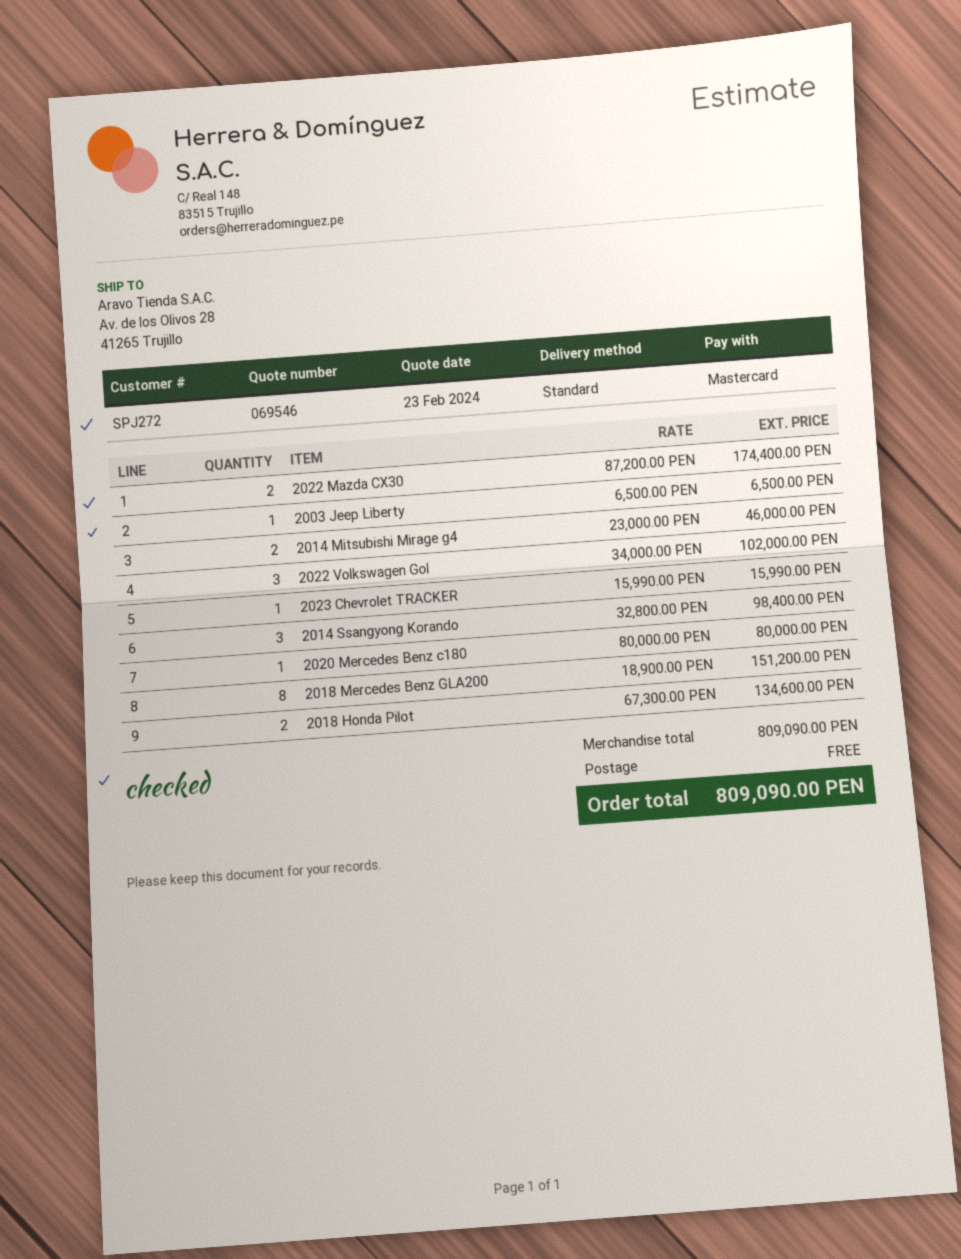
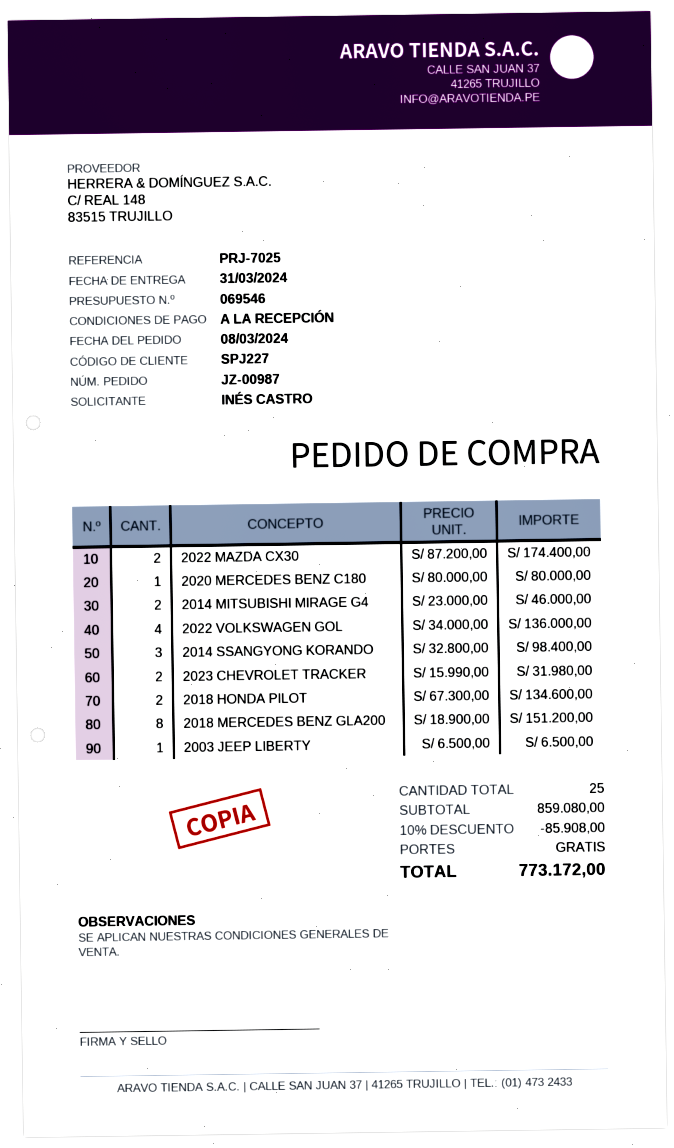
customer number: SPJ272 -> SPJ227
2022 Volkswagen Gol: 3 x 34000.00 = 102000.00 -> 4 x 34000.00 = 136000.00
2023 Chevrolet TRACKER: 1 x 15990.00 = 15990.00 -> 2 x 15990.00 = 31980.00
subtotal: 809090.00 -> 859080.00
discount: none -> 10% = 85908.00
total: 809090.00 -> 773172.00

